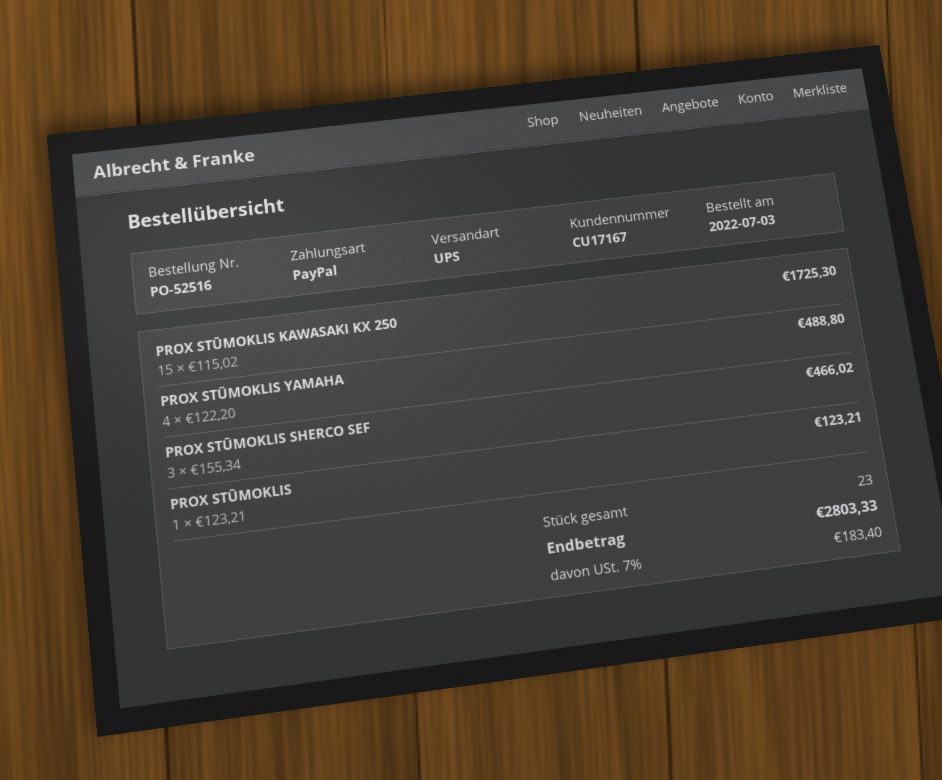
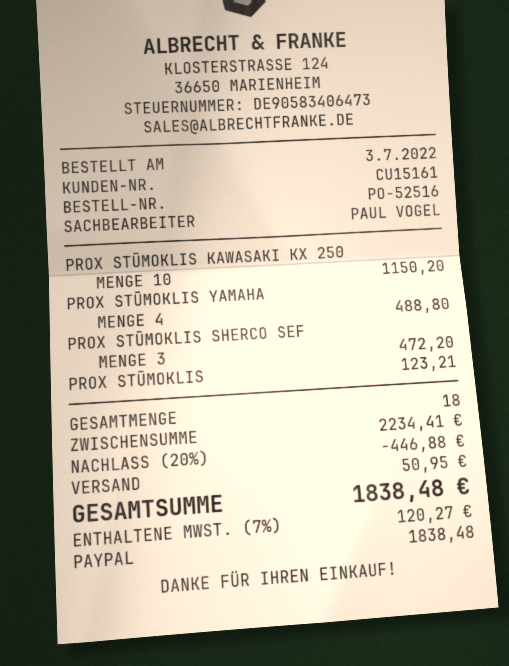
customer number: CU17167 -> CU15161
PROX STŪMOKLIS KAWASAKI KX 250: 15 for 1725.30 -> 10 for 1150.20
PROX STŪMOKLIS SHERCO SEF: 3 for 466.02 -> 3 for 472.20
total quantity: 23 -> 18
discount: none -> 20% = 446.88
shipping: none -> 50.95
tax: 7% = 183.40 -> 7% = 120.27
total: 2803.33 -> 1838.48

